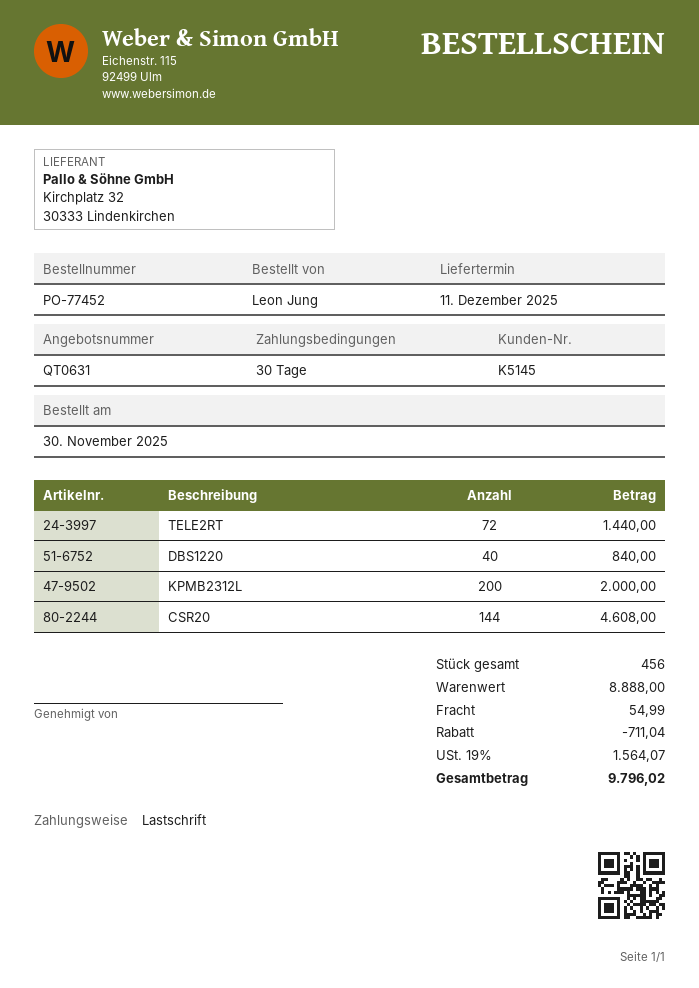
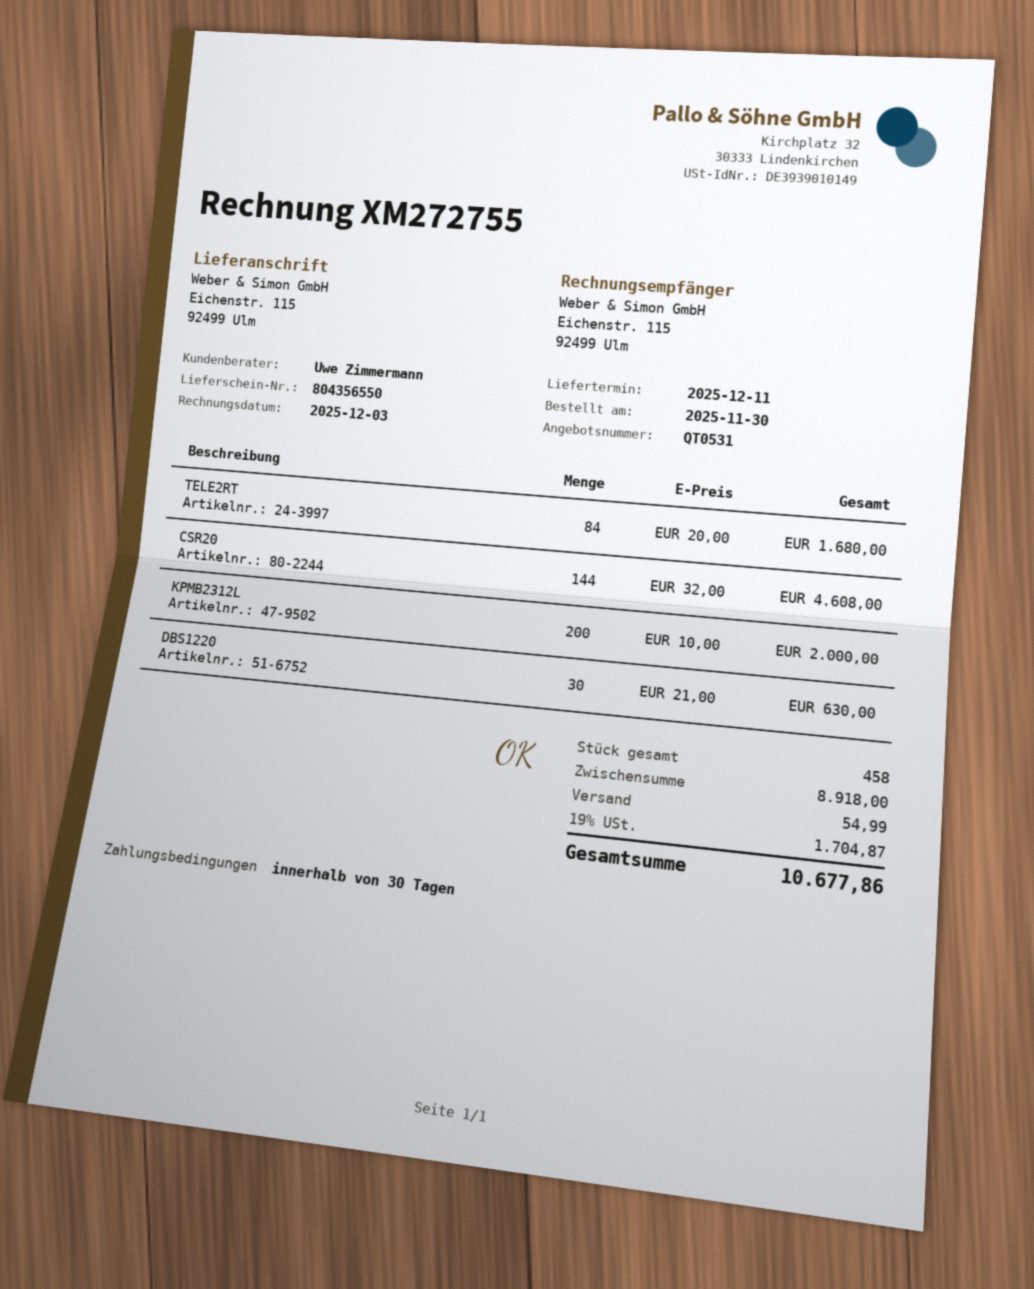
quote number: QT0631 -> QT0531
TELE2RT: 72 for 1440.00 -> 84 for 1680.00
DBS1220: 40 for 840.00 -> 30 for 630.00
total quantity: 456 -> 458
subtotal: 8888.00 -> 8918.00
discount: 711.04 -> none
tax: 19% = 1564.07 -> 19% = 1704.87
total: 9796.02 -> 10677.86

